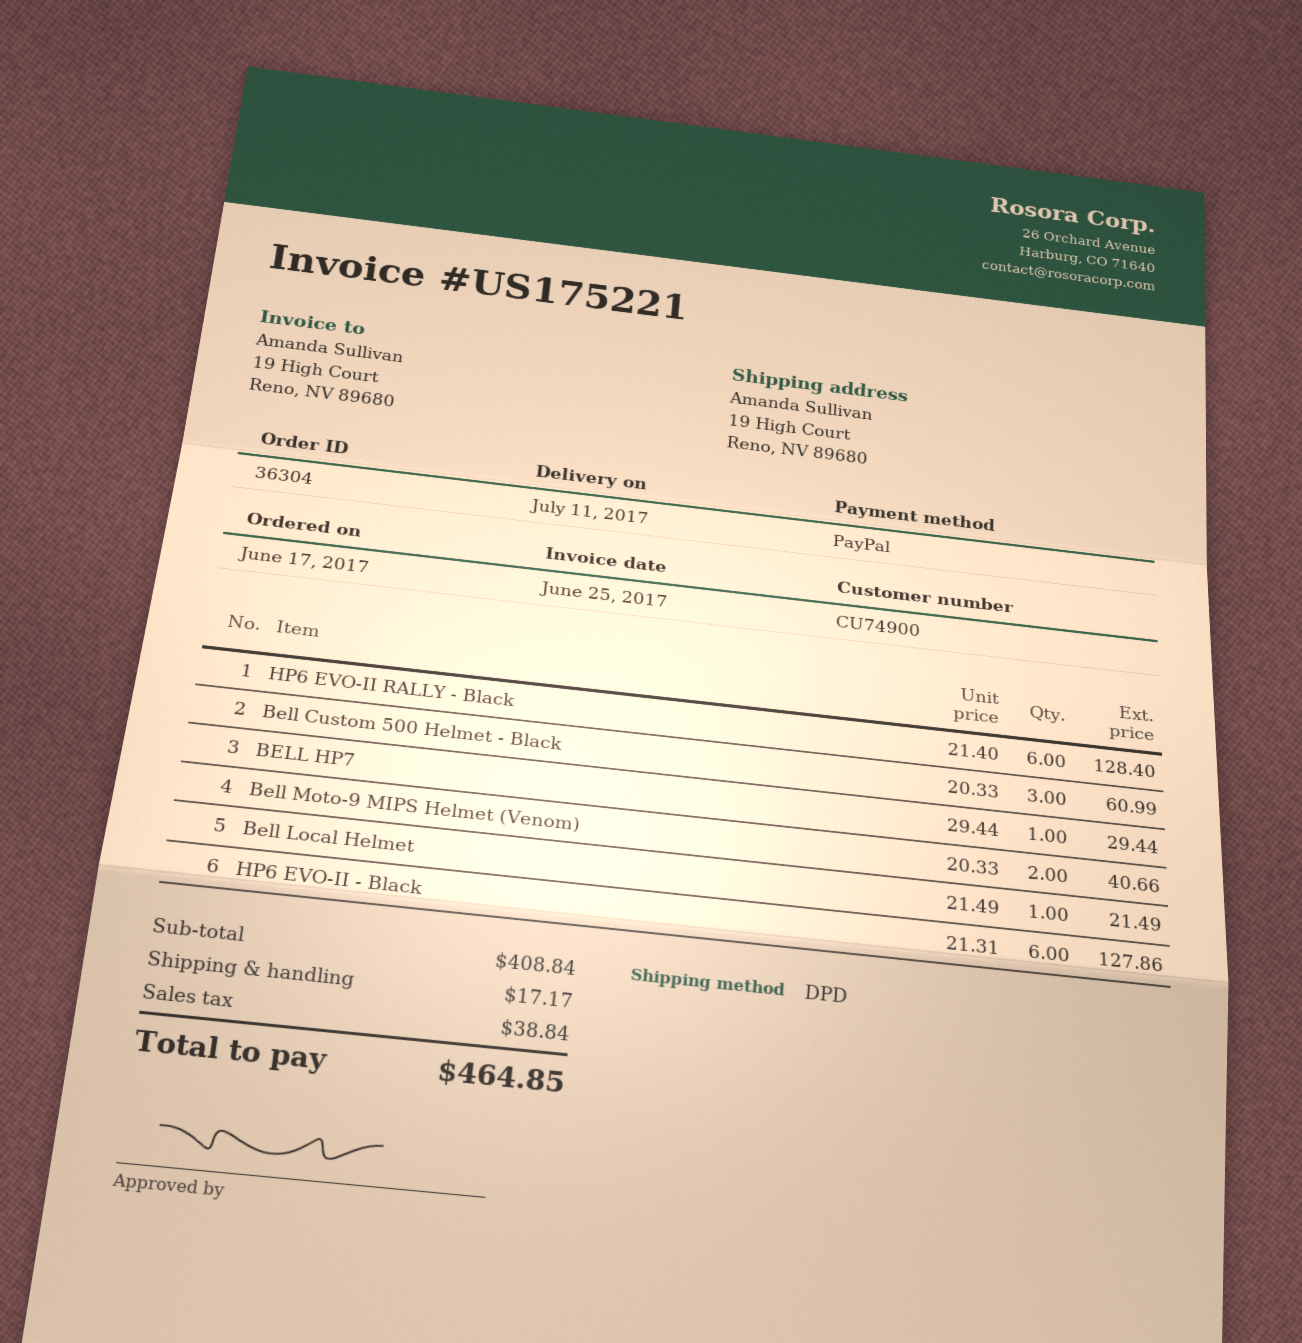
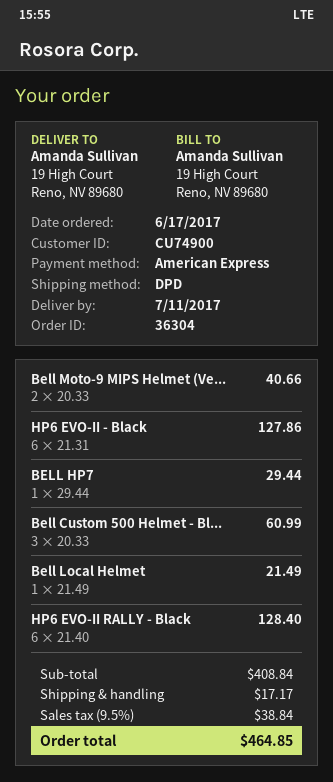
payment method: PayPal -> American Express

